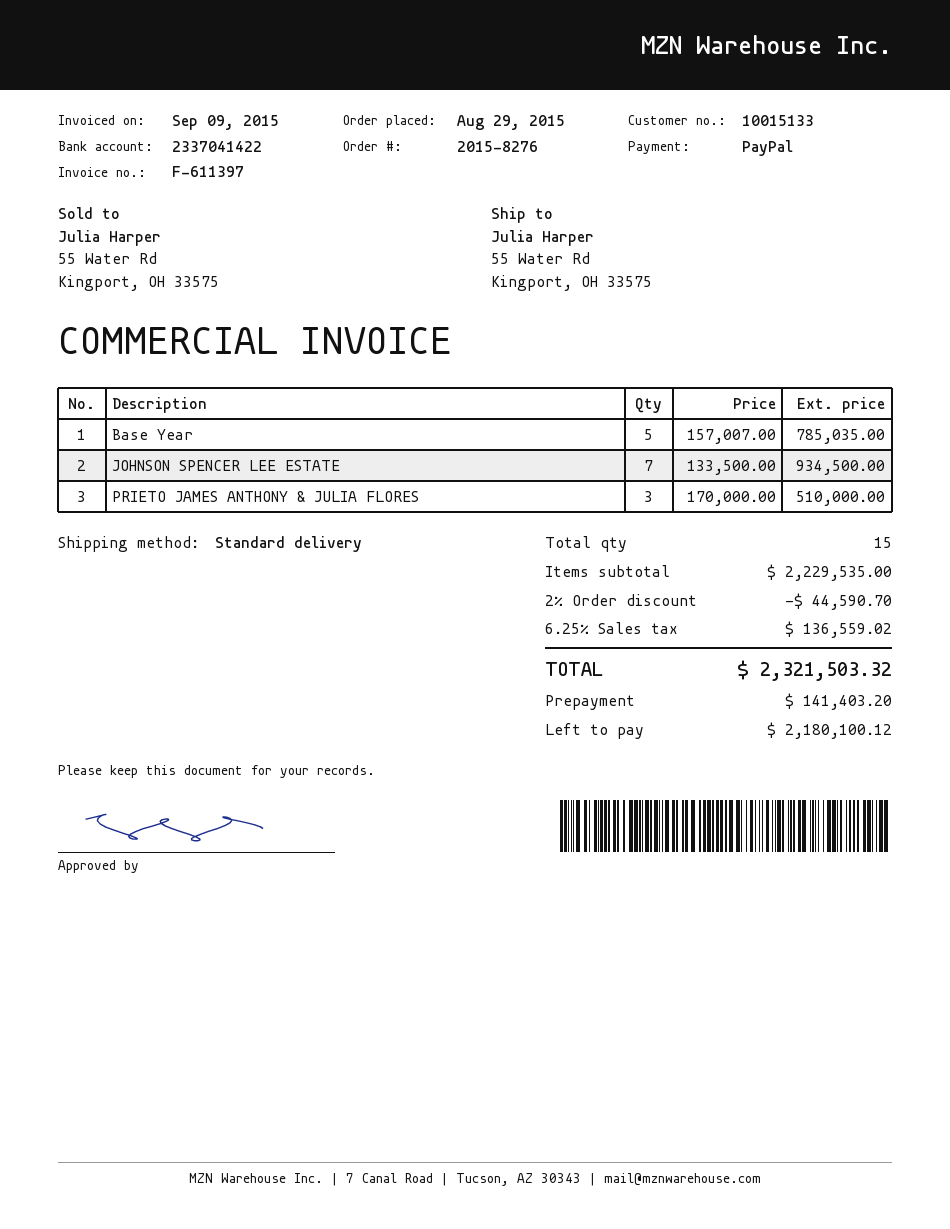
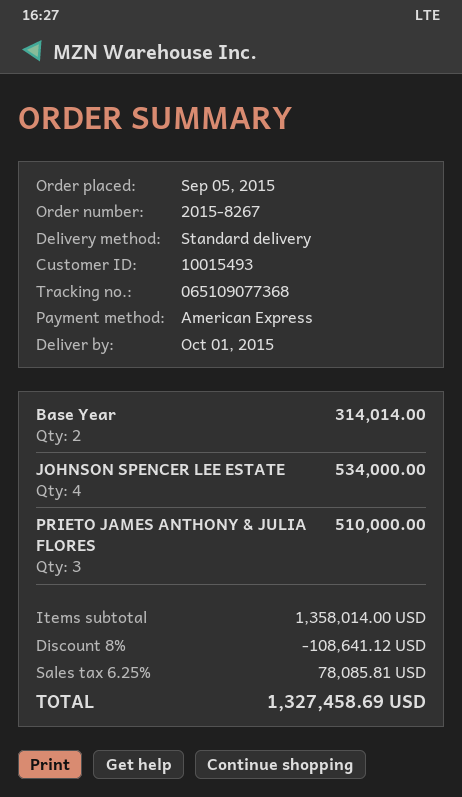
order number: 2015-8276 -> 2015-8267
order date: 2015-08-29 -> 2015-09-05
customer number: 10015133 -> 10015493
payment method: PayPal -> American Express
Base Year: 5 for 785035.00 -> 2 for 314014.00
JOHNSON SPENCER LEE ESTATE: 7 for 934500.00 -> 4 for 534000.00
subtotal: 2229535.00 -> 1358014.00
discount: 2% = 44590.70 -> 8% = 108641.12
tax: 6.25% = 136559.02 -> 6.25% = 78085.81
total: 2321503.32 -> 1327458.69

